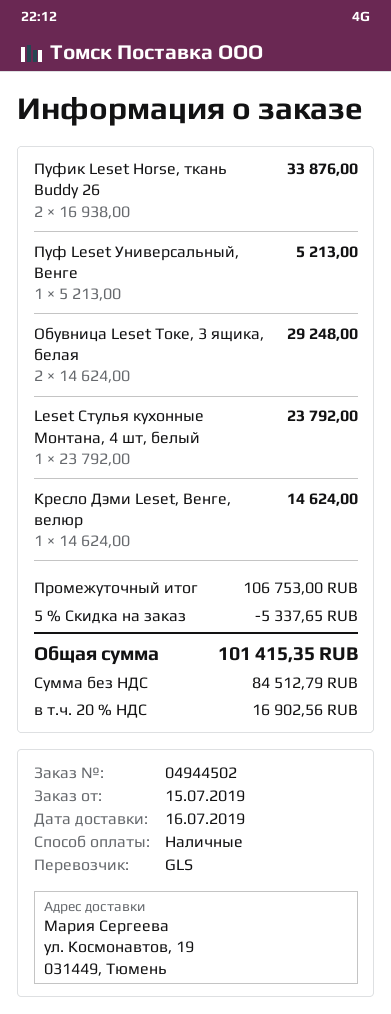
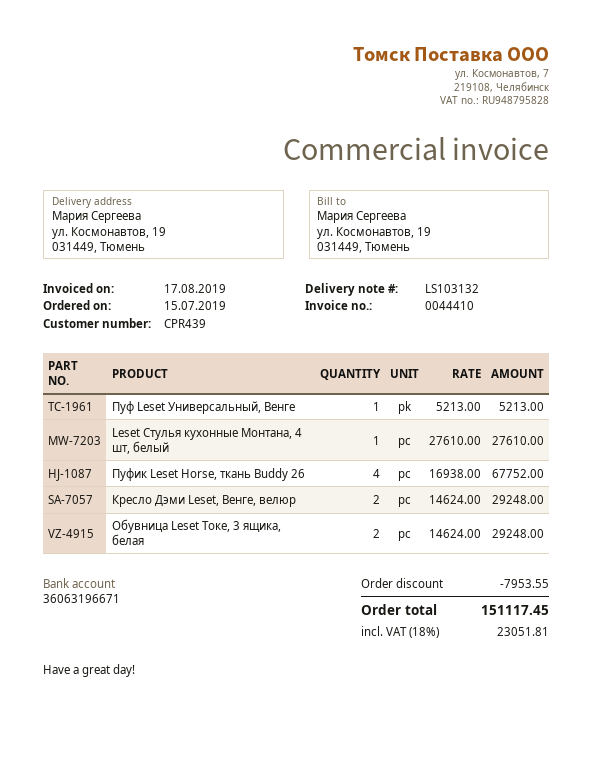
Пуфик Leset Horse, ткань Buddy 26: 2 x 16938.00 = 33876.00 -> 4 x 16938.00 = 67752.00
Leset Стулья кухонные Монтана, 4 шт, белый: 1 x 23792.00 = 23792.00 -> 1 x 27610.00 = 27610.00
Кресло Дэми Leset, Венге, велюр: 1 x 14624.00 = 14624.00 -> 2 x 14624.00 = 29248.00
discount: 5337.65 -> 7953.55
tax: 20% = 16902.56 -> 18% = 23051.81
total: 101415.35 -> 151117.45

